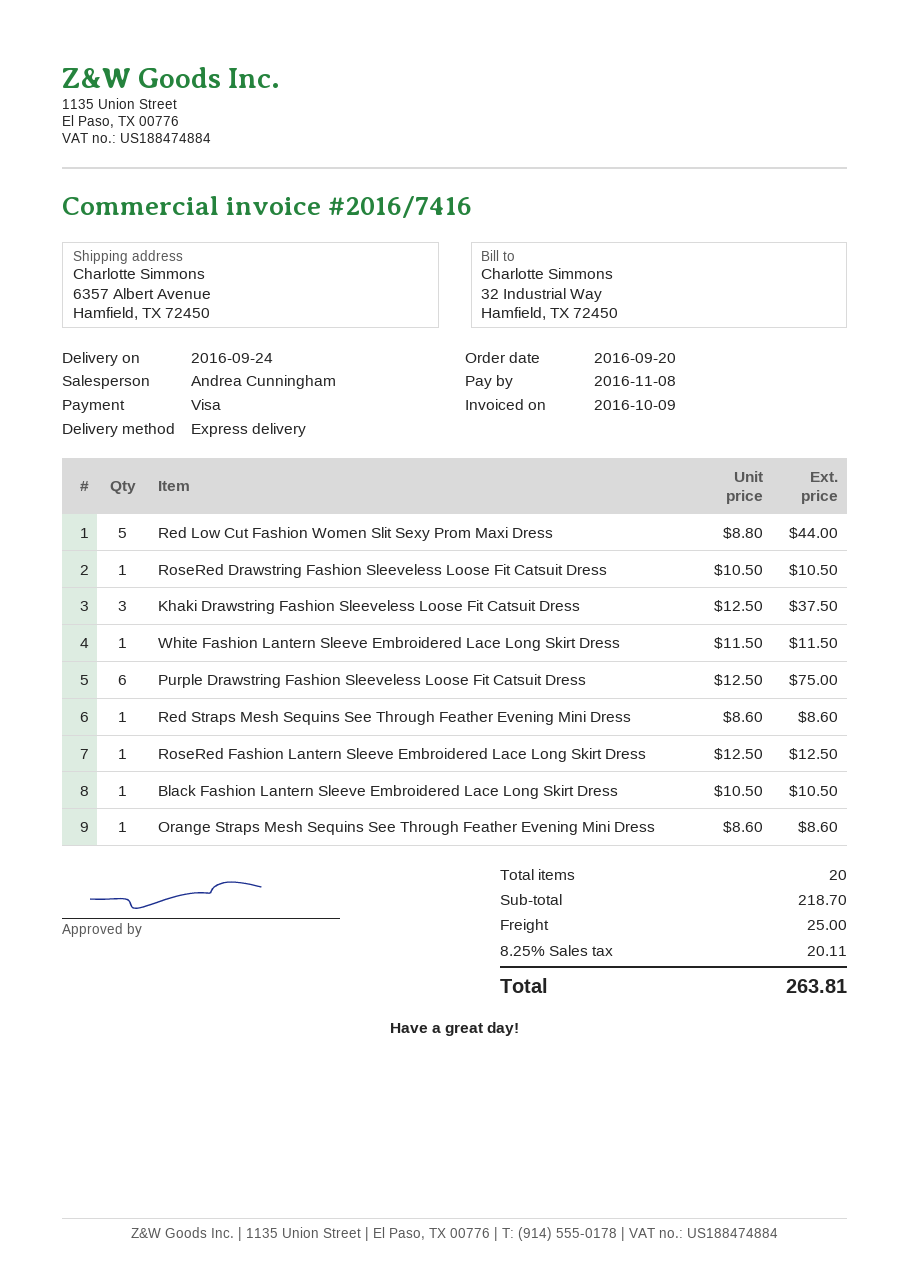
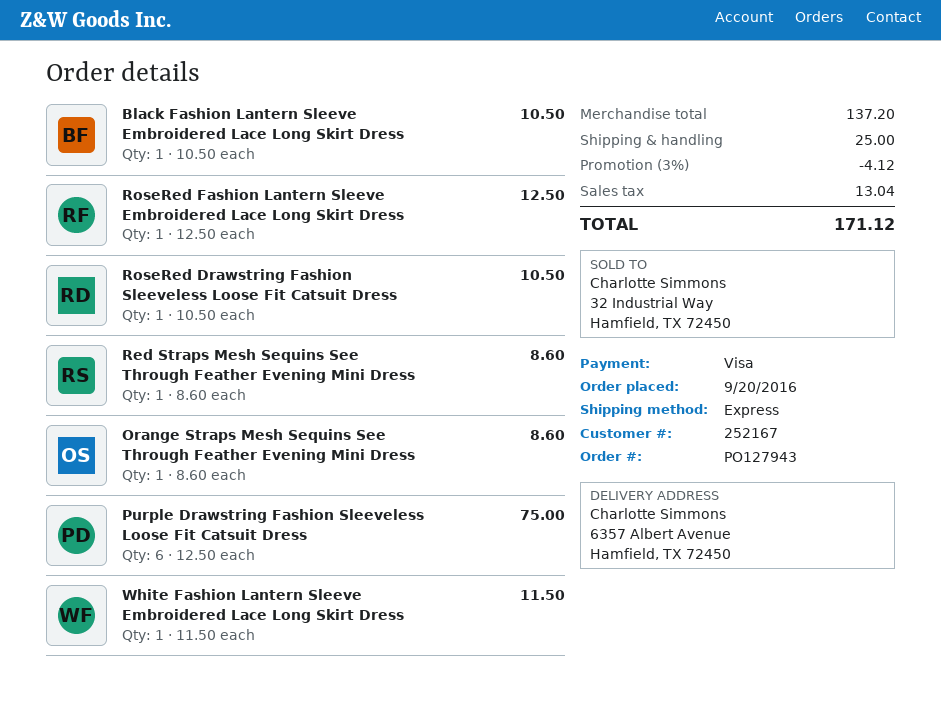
Red Low Cut Fashion Women Slit Sexy Prom Maxi Dress: 5 x 8.80 = 44.00 -> none
Khaki Drawstring Fashion Sleeveless Loose Fit Catsuit Dress: 3 x 12.50 = 37.50 -> none
subtotal: 218.70 -> 137.20
discount: none -> 3% = 4.12
tax: 20.11 -> 13.04
total: 263.81 -> 171.12

